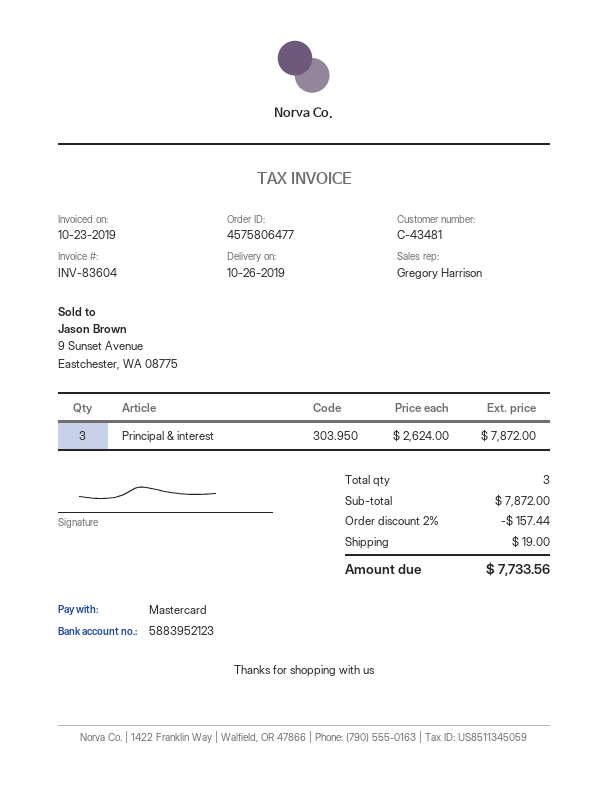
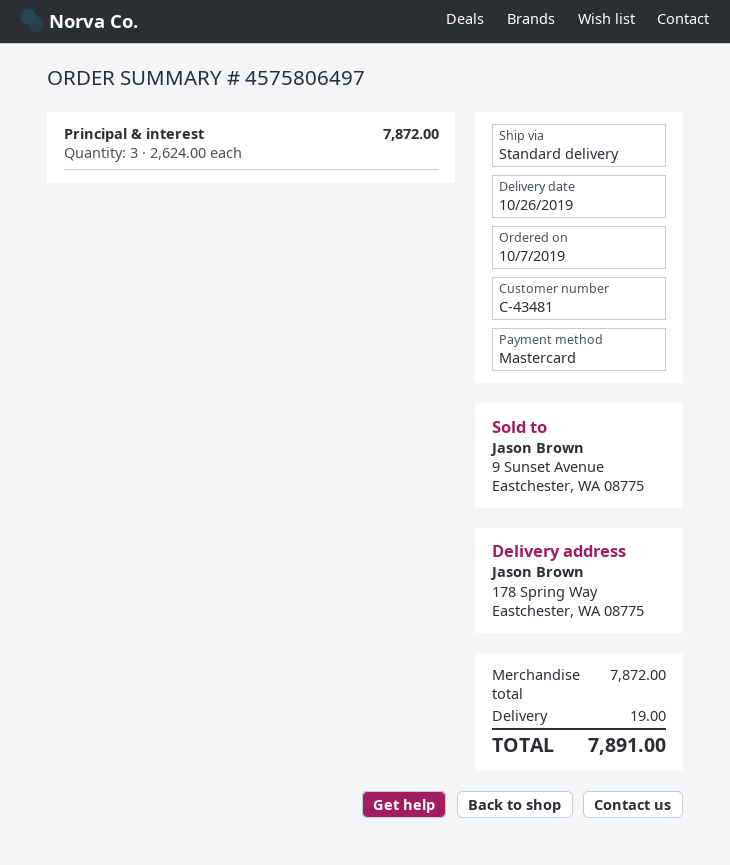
order number: 4575806477 -> 4575806497
discount: 2% = 157.44 -> none
total: 7733.56 -> 7891.00

